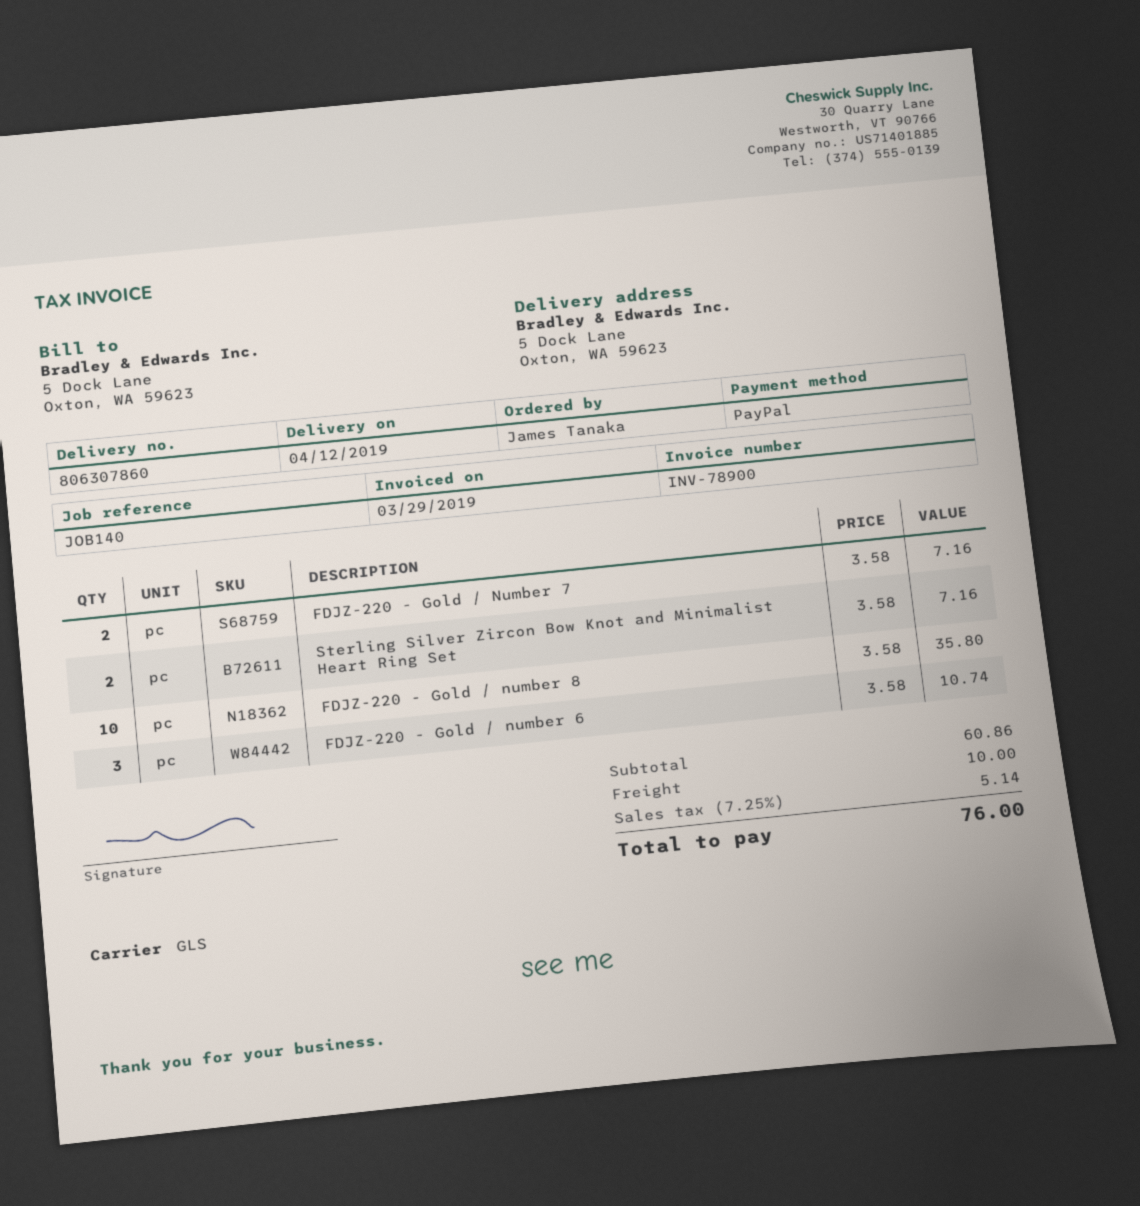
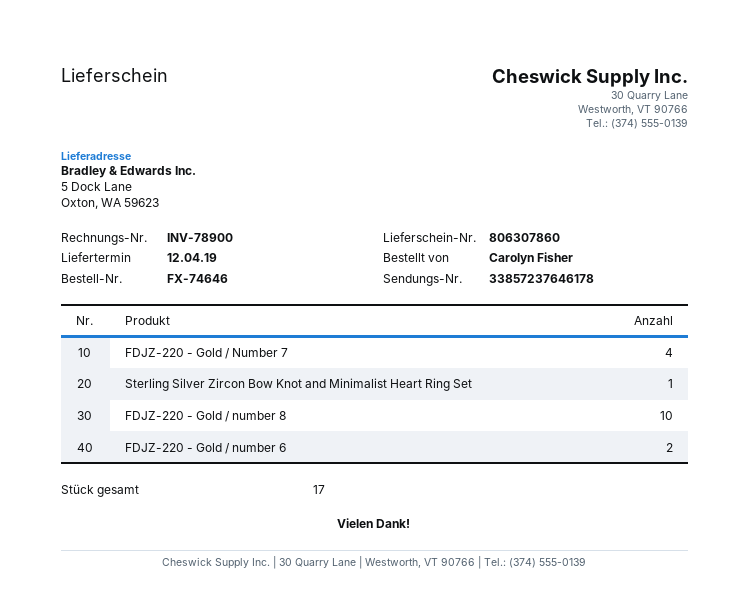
ordered by: James Tanaka -> Carolyn Fisher
FDJZ-220 - Gold / Number 7: 2 -> 4
Sterling Silver Zircon Bow Knot and Minimalist Heart Ring Set: 2 -> 1
FDJZ-220 - Gold / number 6: 3 -> 2

